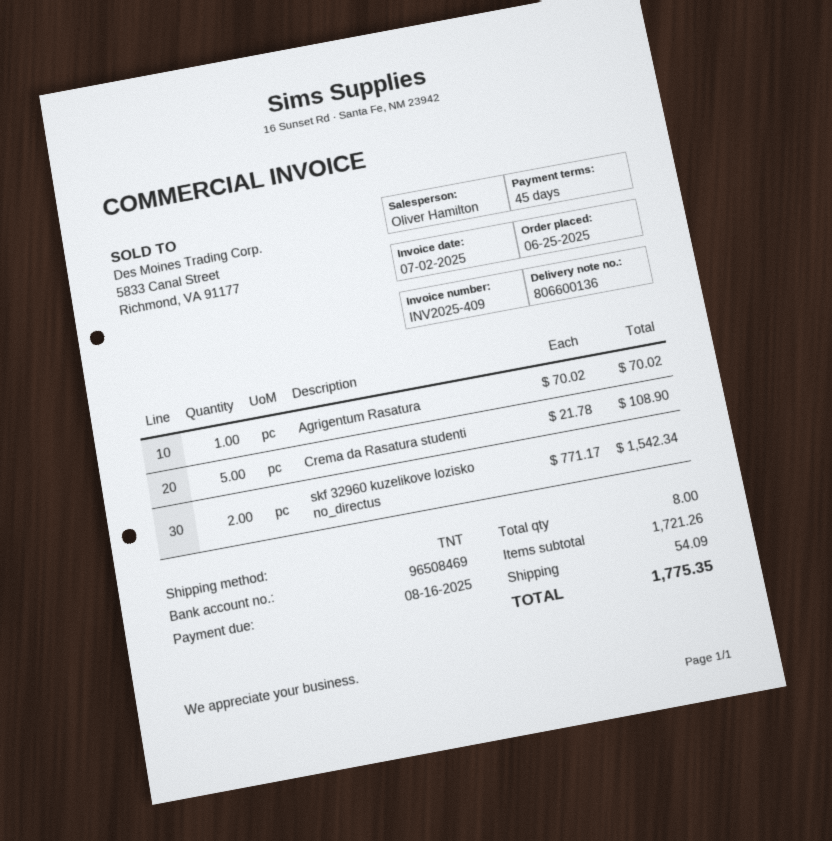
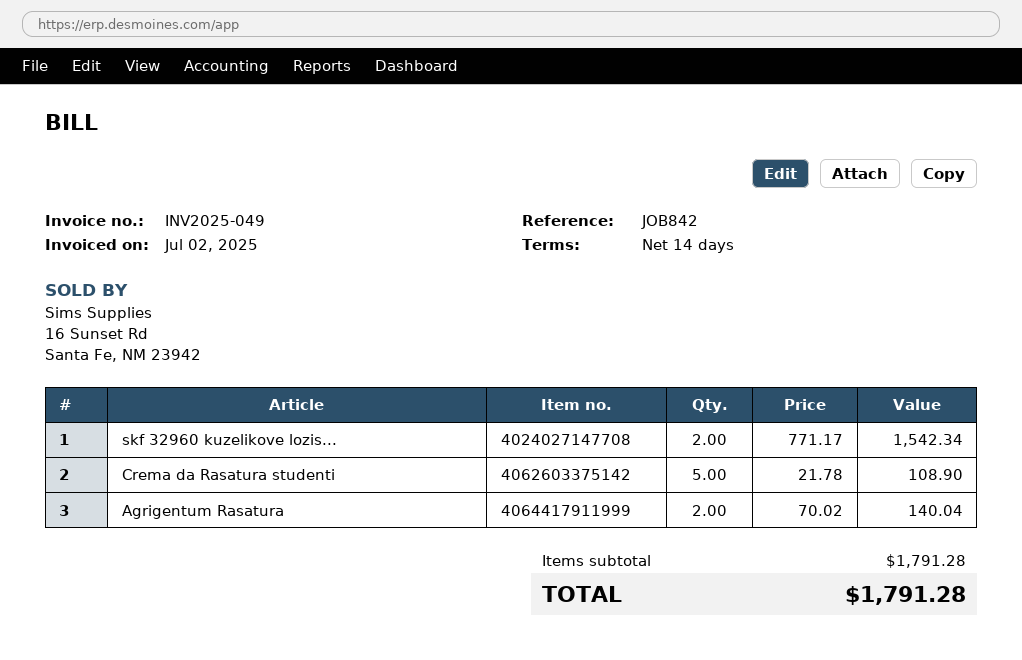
invoice number: INV2025-409 -> INV2025-049
payment terms: 45 days -> 14 days
Agrigentum Rasatura: 1 x 70.02 = 70.02 -> 2 x 70.02 = 140.04
subtotal: 1721.26 -> 1791.28
shipping: 54.09 -> none
total: 1775.35 -> 1791.28

